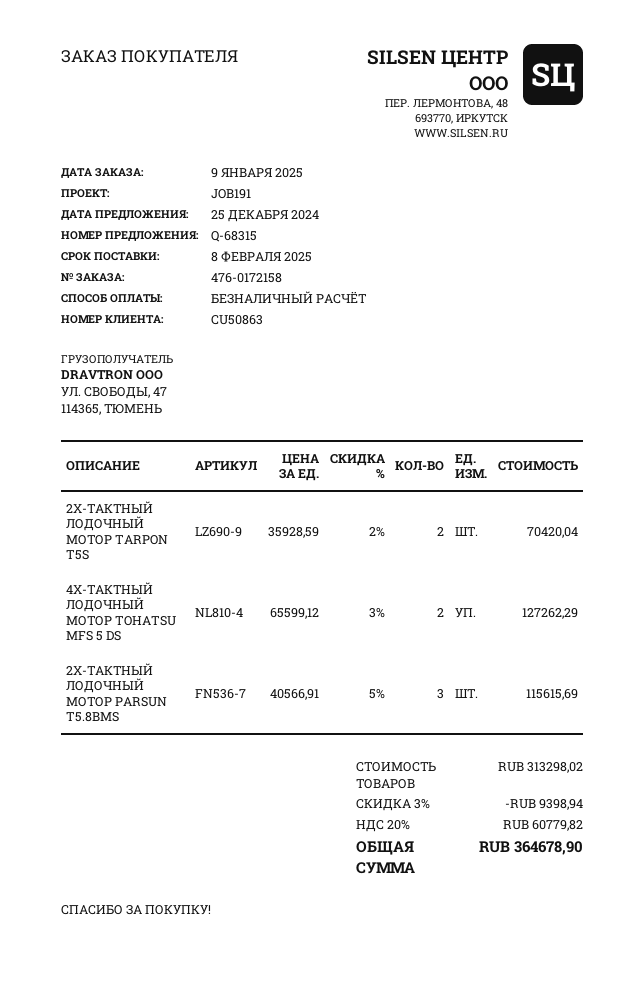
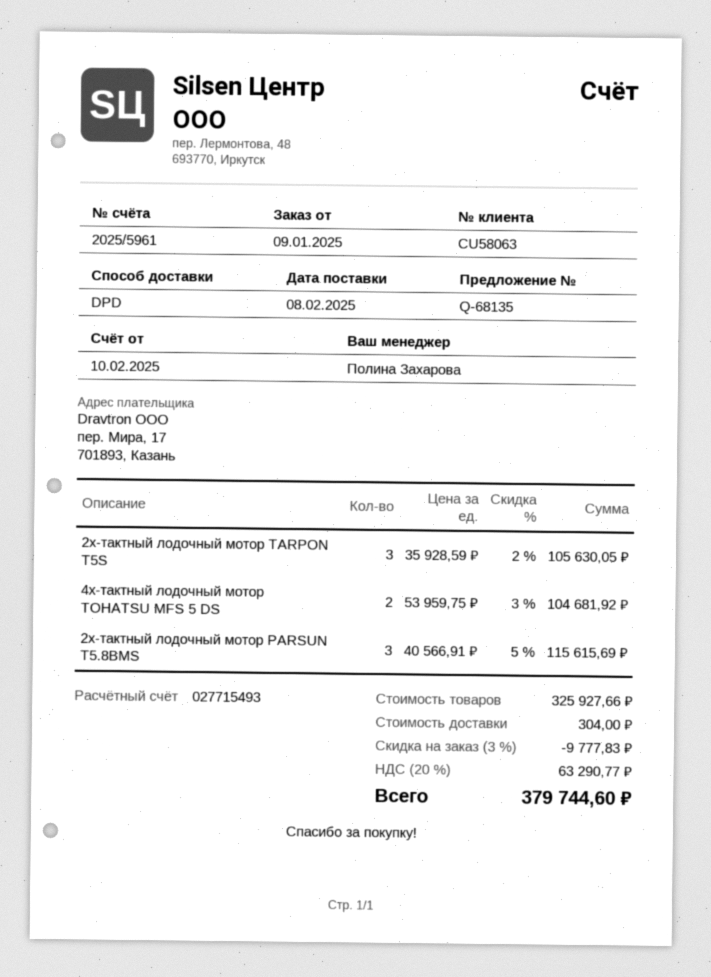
quote number: Q-68315 -> Q-68135
customer number: CU50863 -> CU58063
2Х-ТАКТНЫЙ ЛОДОЧНЫЙ МОТОР TARPON T5S: 2 x 35928.59 - 2% = 70420.04 -> 3 x 35928.59 - 2% = 105630.05
4Х-ТАКТНЫЙ ЛОДОЧНЫЙ МОТОР TOHATSU MFS 5 DS: 2 x 65599.12 - 3% = 127262.29 -> 2 x 53959.75 - 3% = 104681.92
subtotal: 313298.02 -> 325927.66
discount: 3% = 9398.94 -> 3% = 9777.83
shipping: none -> 304.00
tax: 20% = 60779.82 -> 20% = 63290.77
total: 364678.90 -> 379744.60

